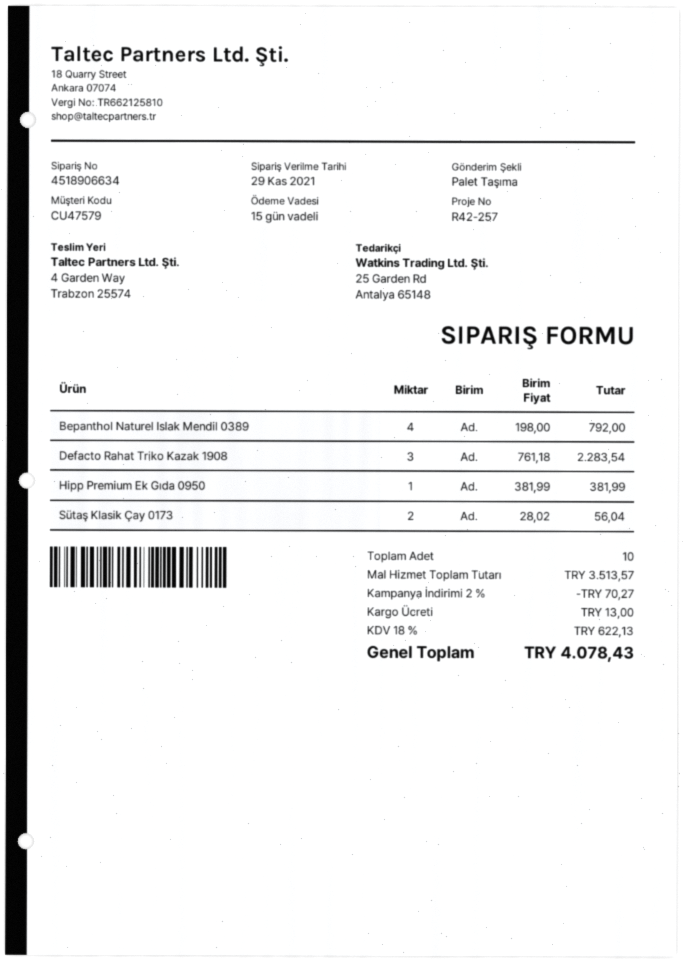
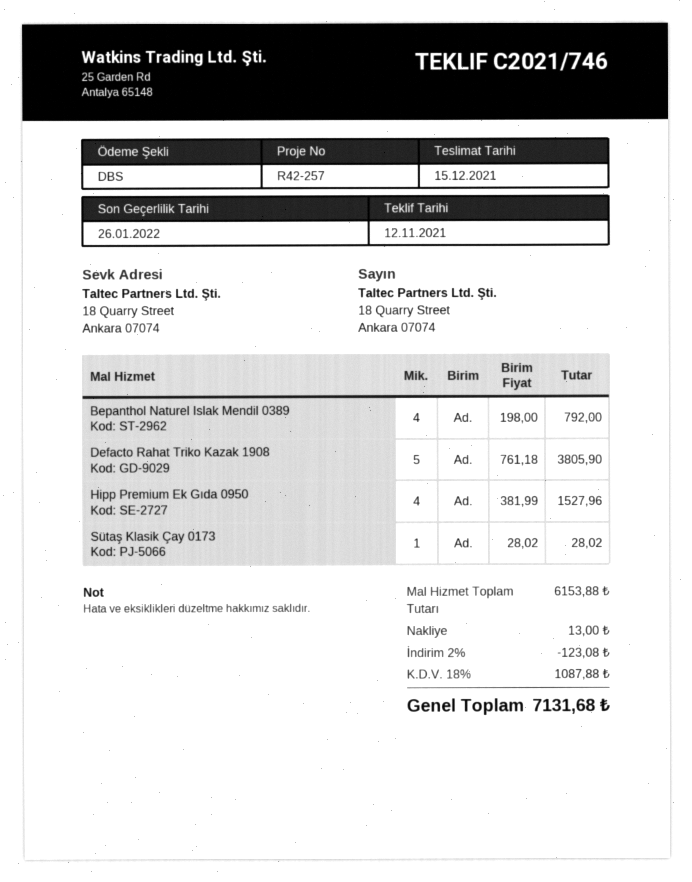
ship to: 4 Garden Way, Trabzon 25574 -> 18 Quarry Street, Ankara 07074
Defacto Rahat Triko Kazak 1908: 3 x 761.18 = 2283.54 -> 5 x 761.18 = 3805.90
Hipp Premium Ek Gıda 0950: 1 x 381.99 = 381.99 -> 4 x 381.99 = 1527.96
Sütaş Klasik Çay 0173: 2 x 28.02 = 56.04 -> 1 x 28.02 = 28.02
subtotal: 3513.57 -> 6153.88
discount: 2% = 70.27 -> 2% = 123.08
tax: 18% = 622.13 -> 18% = 1087.88
total: 4078.43 -> 7131.68

